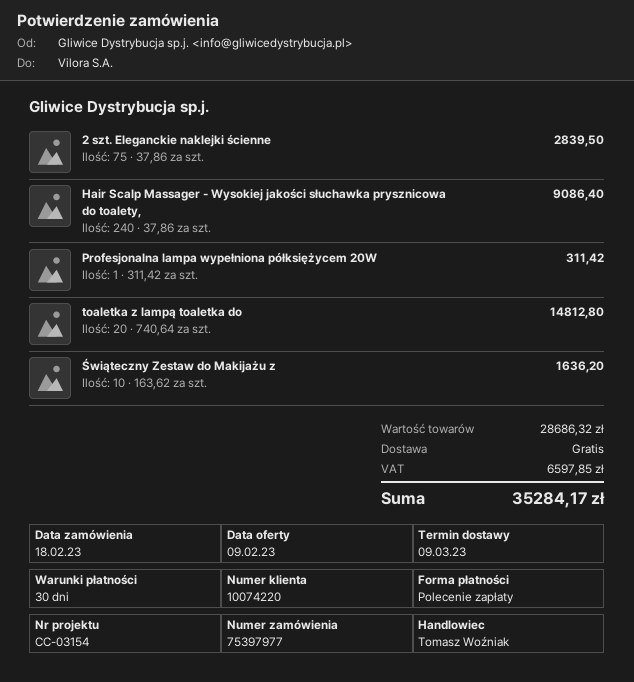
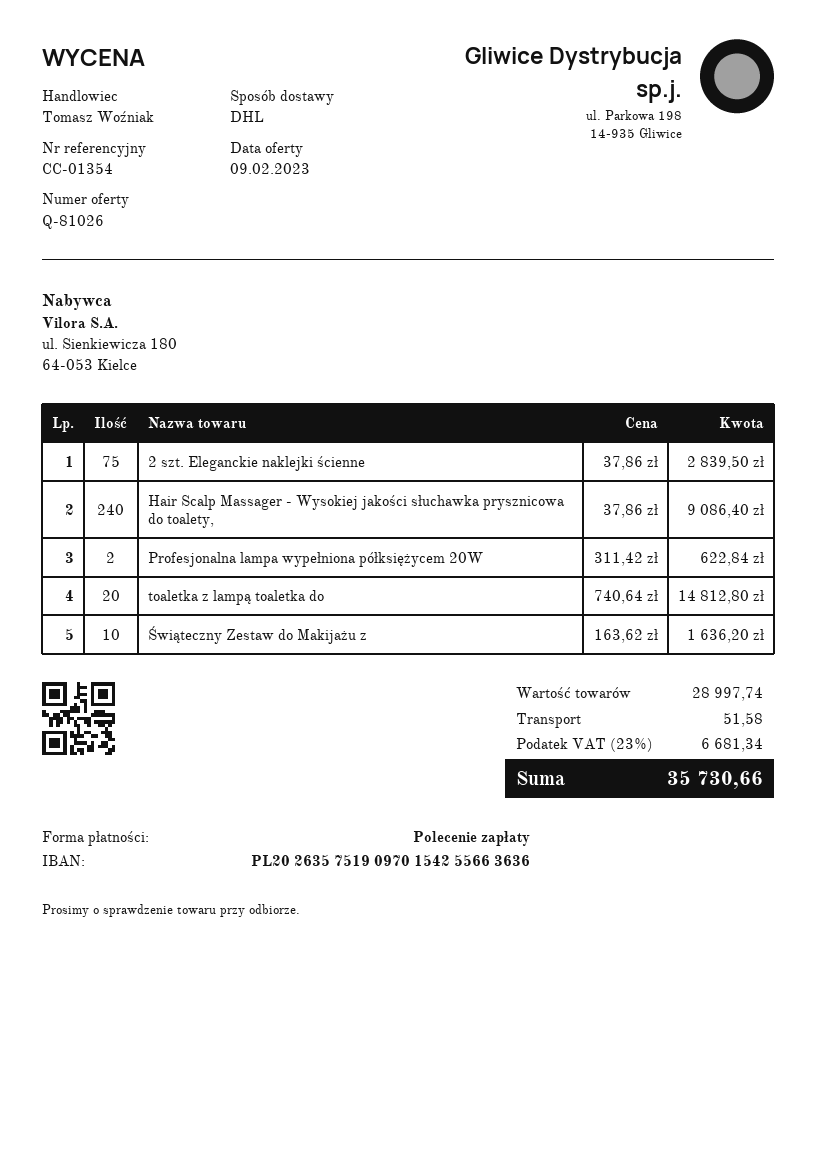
reference: CC-03154 -> CC-01354
Profesjonalna lampa wypełniona półksiężycem 20W: 1 x 311.42 = 311.42 -> 2 x 311.42 = 622.84
subtotal: 28686.32 -> 28997.74
shipping: 0.00 -> 51.58
tax: 6597.85 -> 6681.34
total: 35284.17 -> 35730.66

